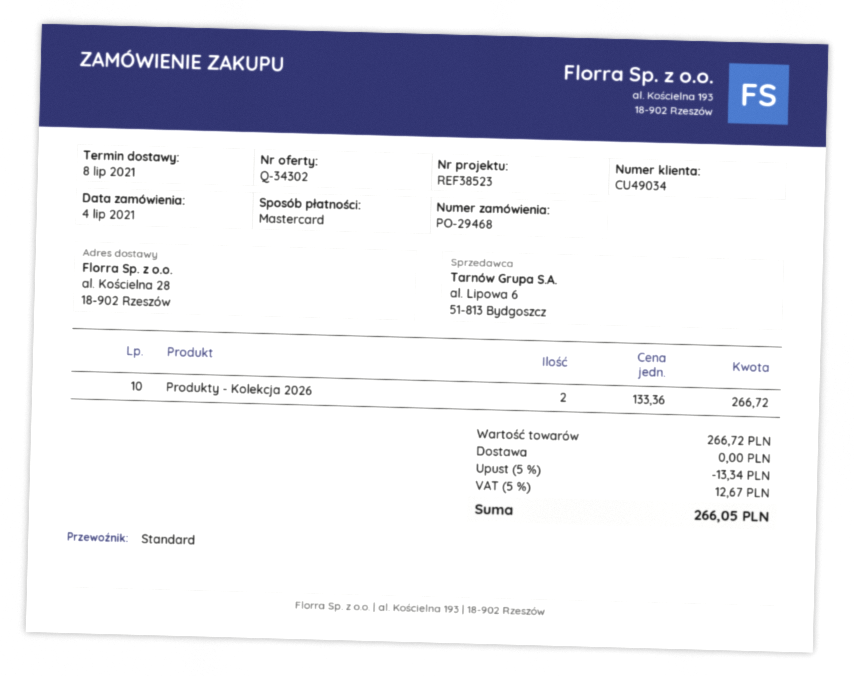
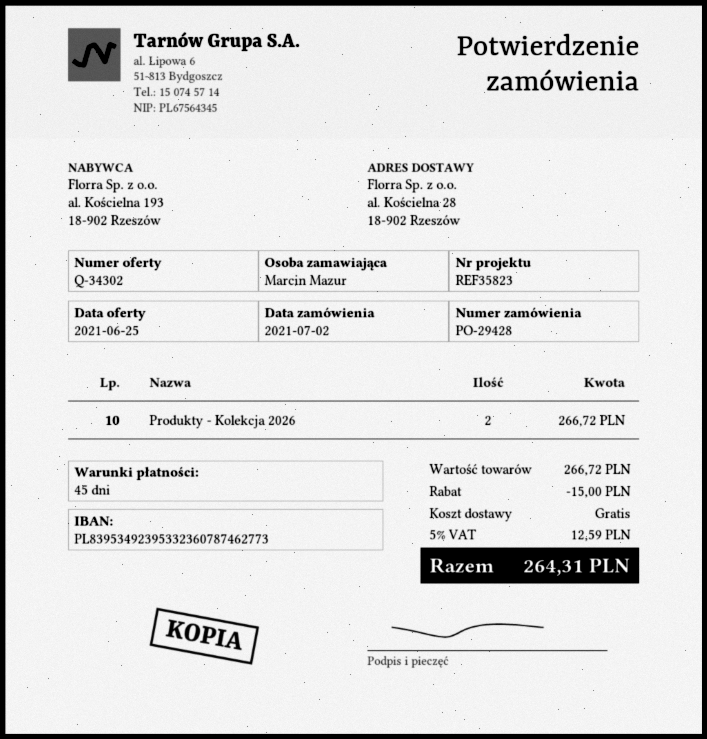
order number: PO-29468 -> PO-29428
order date: 2021-07-04 -> 2021-07-02
reference: REF38523 -> REF35823
discount: 13.34 -> 15.00
tax: 5% = 12.67 -> 5% = 12.59
total: 266.05 -> 264.31

